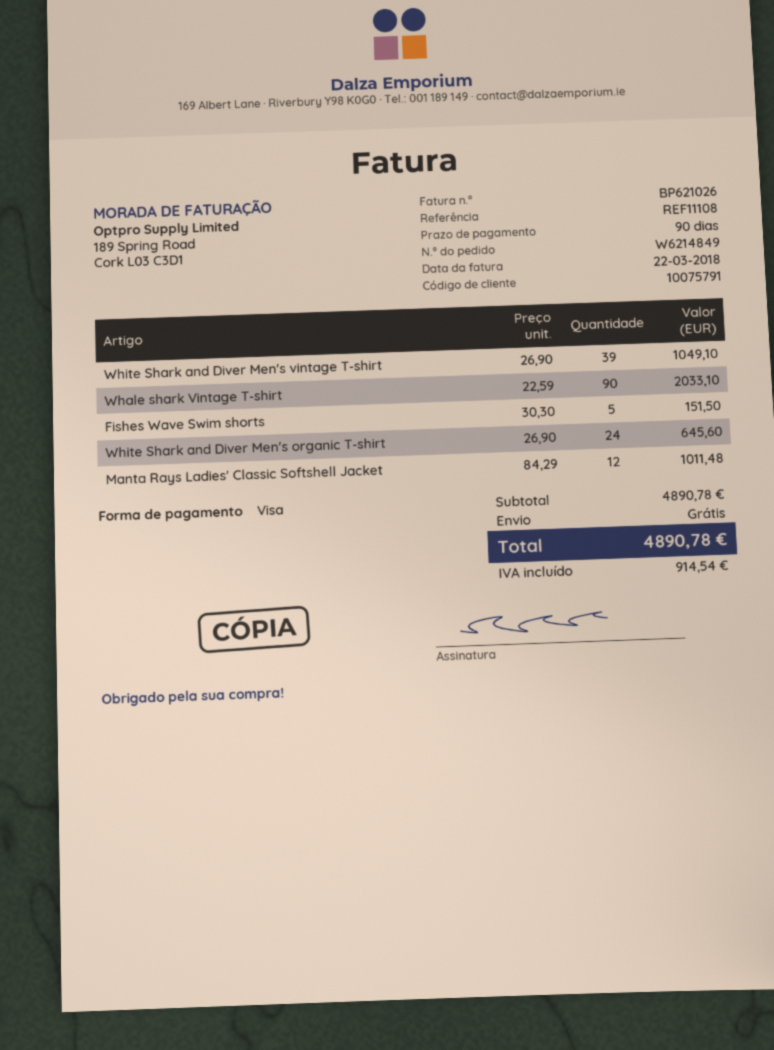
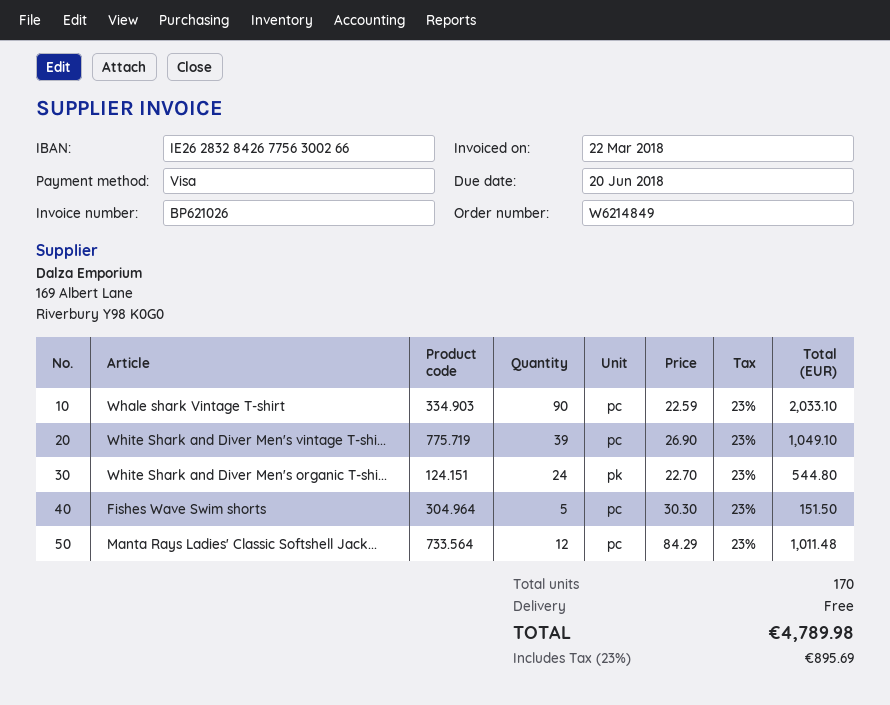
White Shark and Diver Men's organic T-shirt: 24 x 26.90 = 645.60 -> 24 x 22.70 = 544.80
tax: 914.54 -> 895.69
total: 4890.78 -> 4789.98

